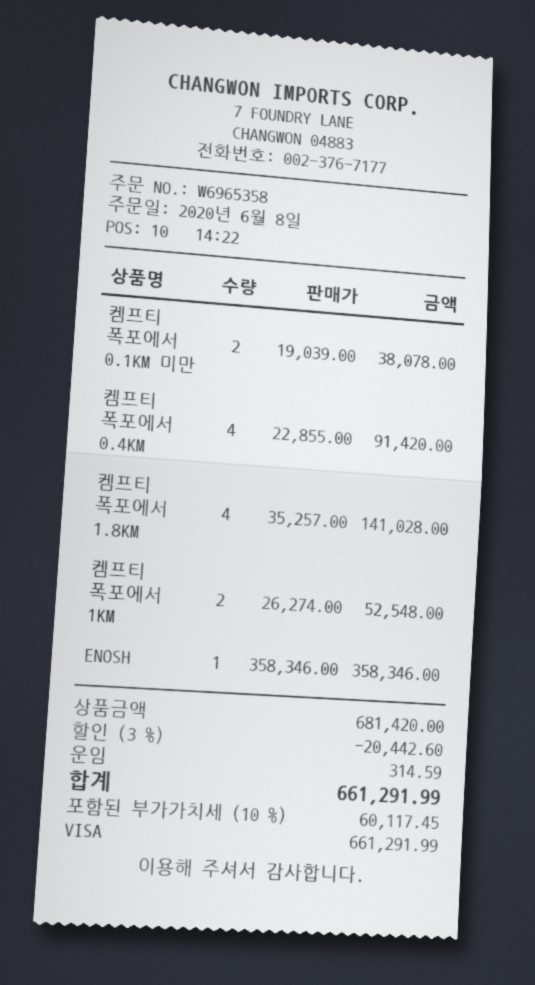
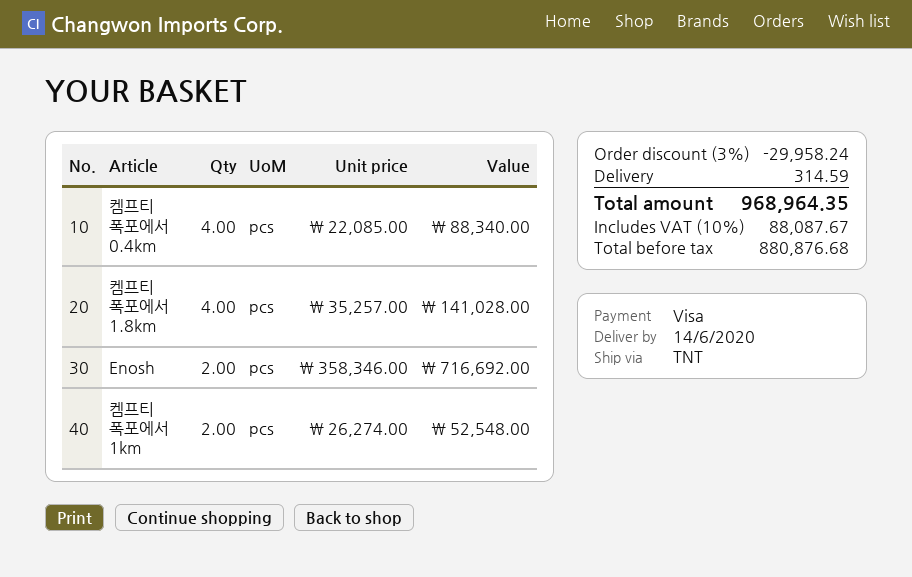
켐프티 폭포에서 0.1KM 미만: 2 x 19039.00 = 38078.00 -> none
켐프티 폭포에서 0.4KM: 4 x 22855.00 = 91420.00 -> 4 x 22085.00 = 88340.00
ENOSH: 1 x 358346.00 = 358346.00 -> 2 x 358346.00 = 716692.00
discount: 3% = 20442.60 -> 3% = 29958.24
tax: 10% = 60117.45 -> 10% = 88087.67
total: 661291.99 -> 968964.35

